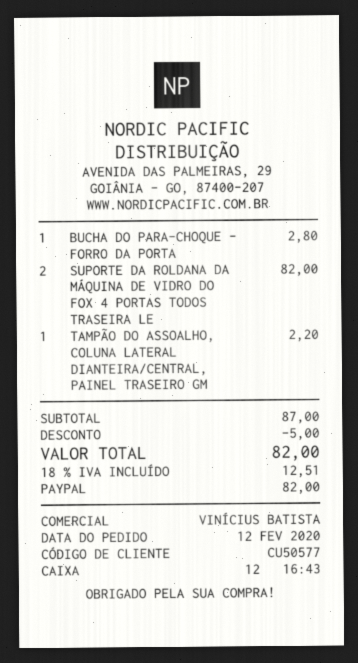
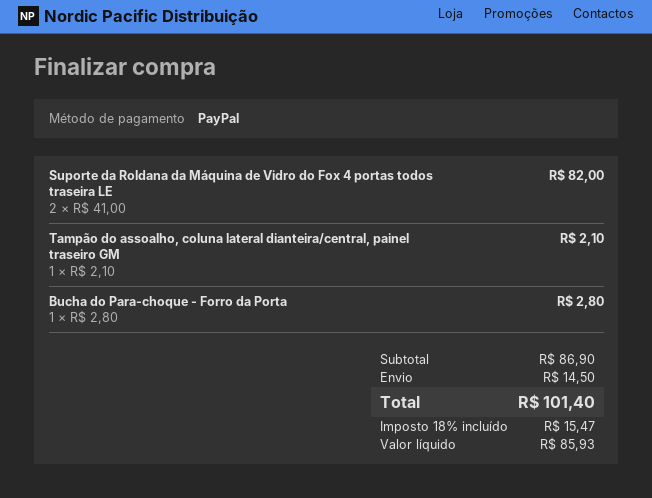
TAMPÃO DO ASSOALHO, COLUNA LATERAL DIANTEIRA/CENTRAL, PAINEL TRASEIRO GM: 1 for 2.20 -> 1 for 2.10
subtotal: 87.00 -> 86.90
discount: 5.00 -> none
shipping: none -> 14.50
tax: 18% = 12.51 -> 18% = 15.47
total: 82.00 -> 101.40

